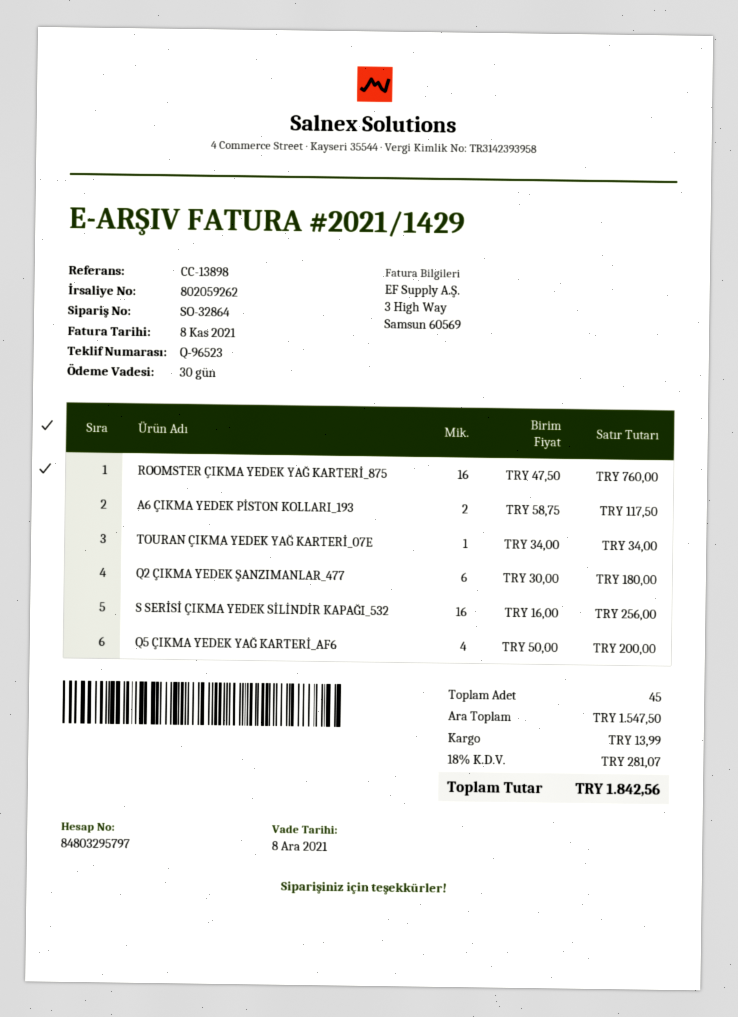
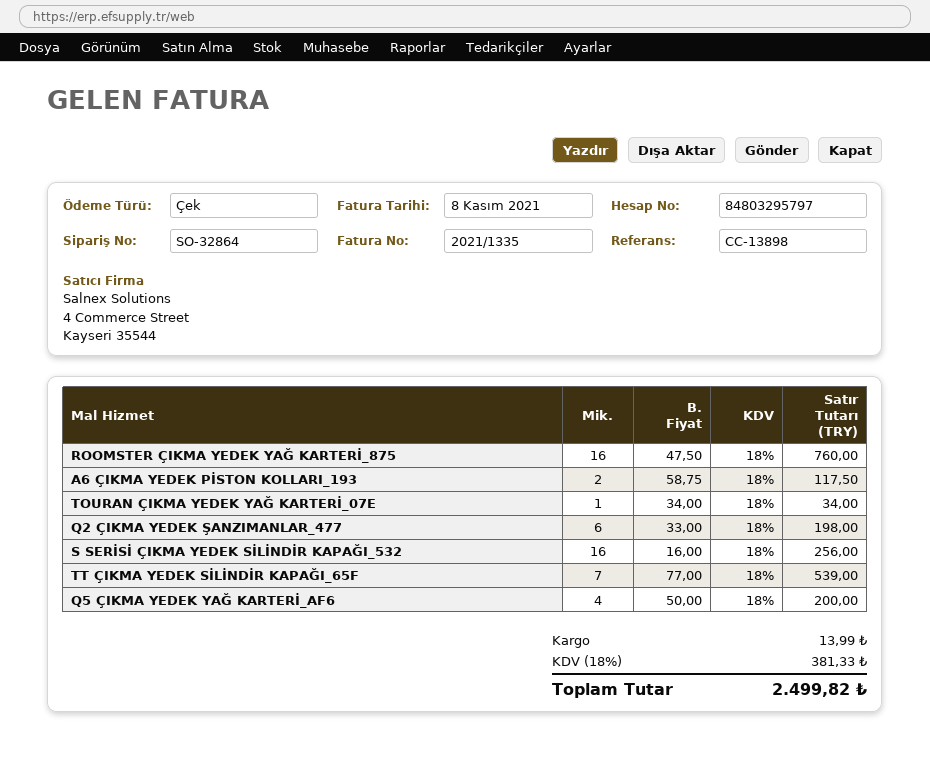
invoice number: 2021/1429 -> 2021/1335
Q2 ÇIKMA YEDEK ŞANZIMANLAR_477: 6 x 30.00 = 180.00 -> 6 x 33.00 = 198.00
TT ÇIKMA YEDEK SİLİNDİR KAPAĞI_65F: none -> 7 x 77.00 = 539.00
tax: 18% = 281.07 -> 18% = 381.33
total: 1842.56 -> 2499.82

